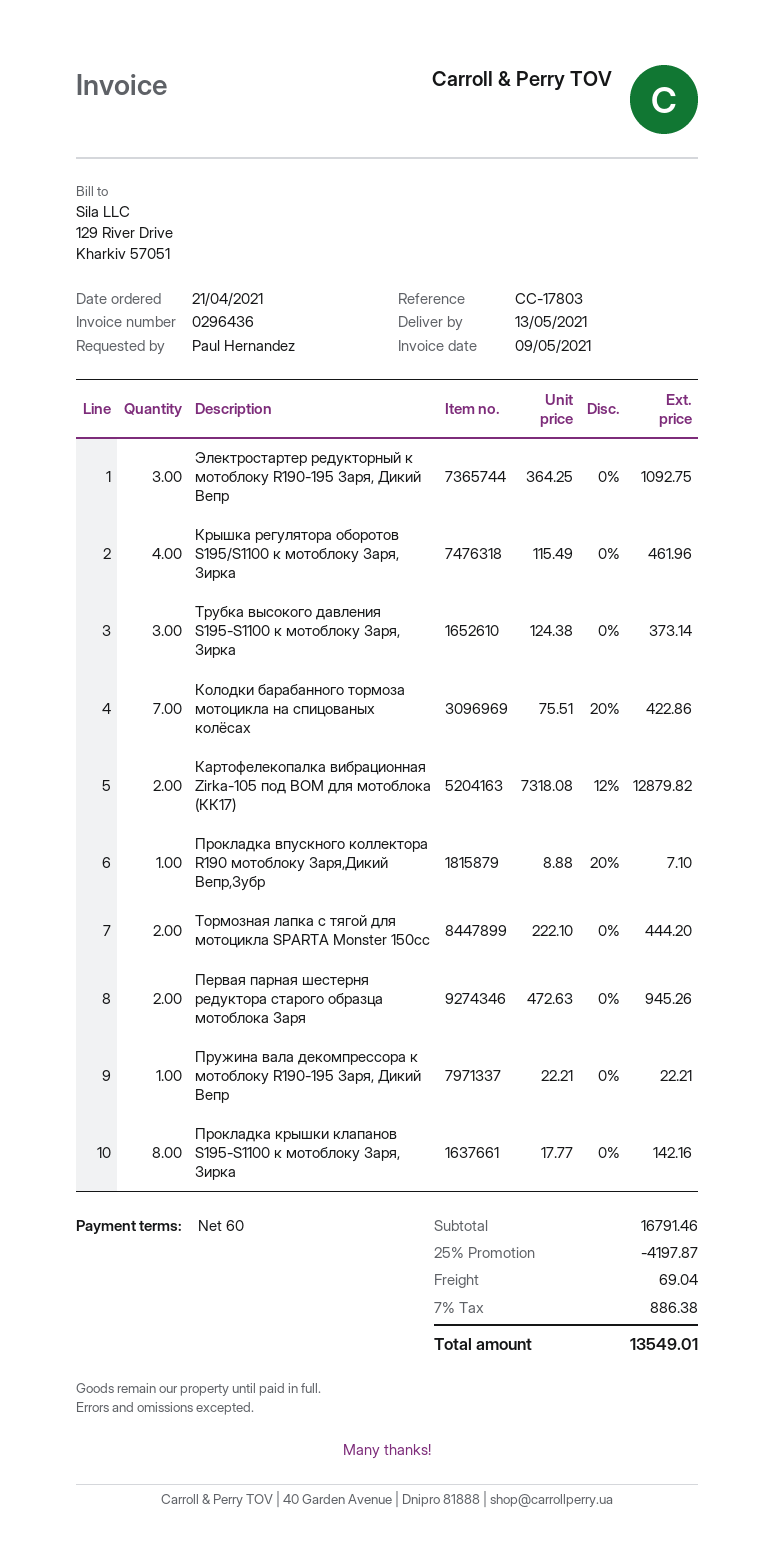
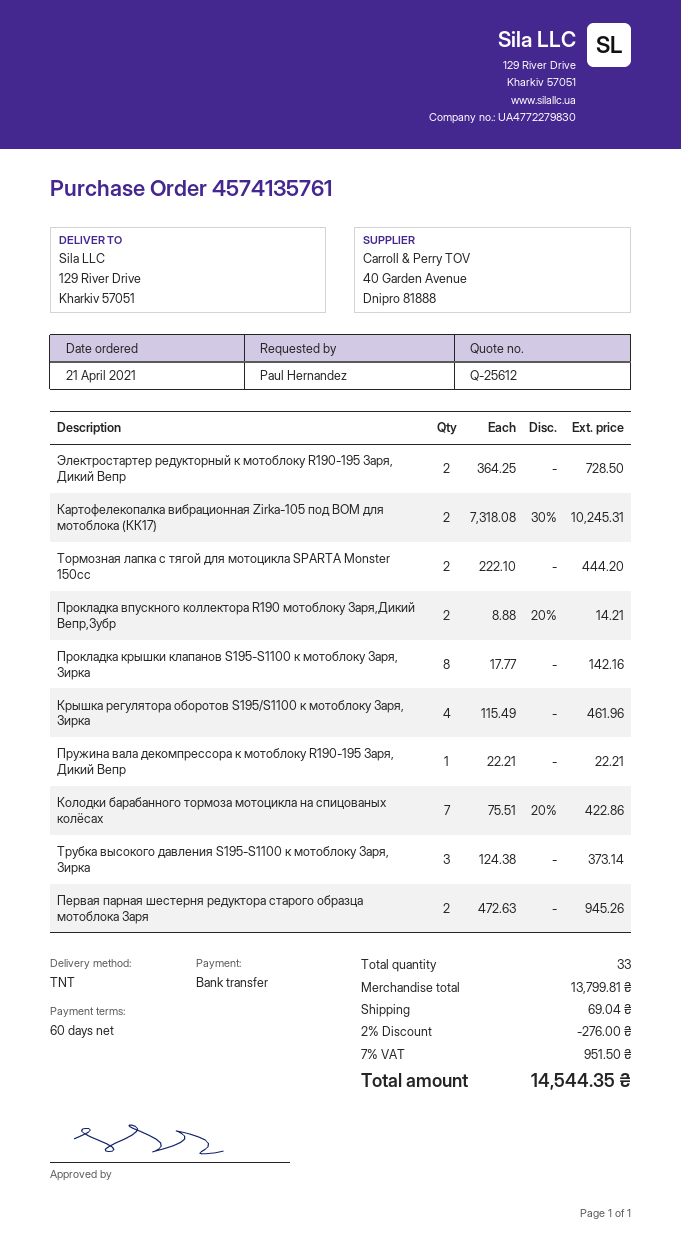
Электростартер редукторный к мотоблоку R190-195 Заря, Дикий Вепр: 3 x 364.25 = 1092.75 -> 2 x 364.25 = 728.50
Картофелекопалка вибрационная Zirka-105 под ВОМ для мотоблока (КК17): 2 x 7318.08 - 12% = 12879.82 -> 2 x 7318.08 - 30% = 10245.31
Прокладка впускного коллектора R190 мотоблоку Заря,Дикий Вепр,Зубр: 1 x 8.88 - 20% = 7.10 -> 2 x 8.88 - 20% = 14.21
subtotal: 16791.46 -> 13799.81
discount: 25% = 4197.87 -> 2% = 276.00
tax: 7% = 886.38 -> 7% = 951.50
total: 13549.01 -> 14544.35

